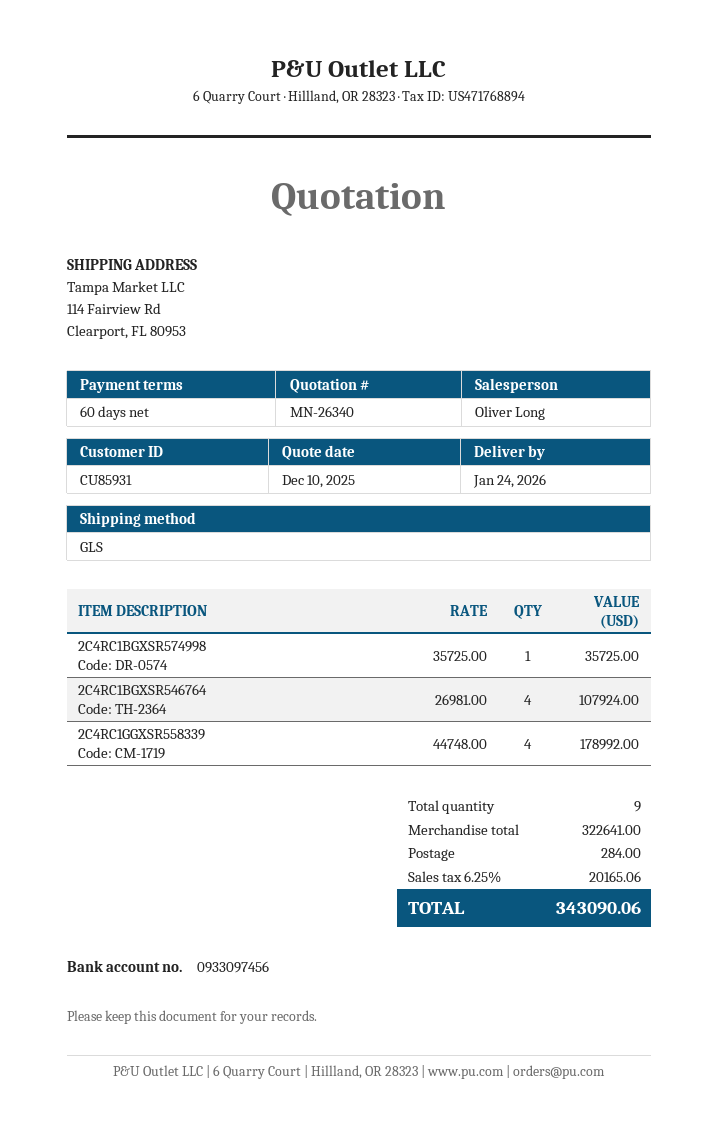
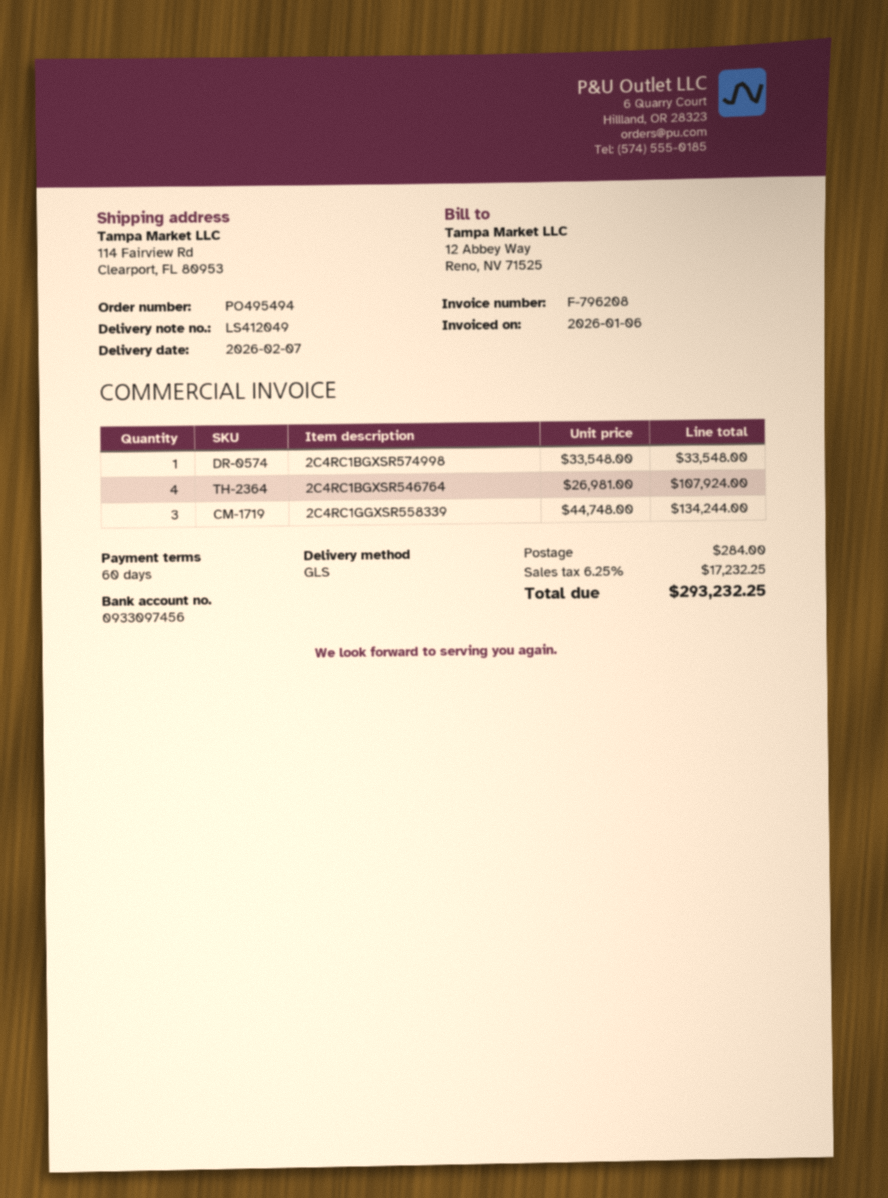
delivery date: 2026-01-24 -> 2026-02-07
2C4RC1BGXSR574998: 1 x 35725.00 = 35725.00 -> 1 x 33548.00 = 33548.00
2C4RC1GGXSR558339: 4 x 44748.00 = 178992.00 -> 3 x 44748.00 = 134244.00
tax: 6.25% = 20165.06 -> 6.25% = 17232.25
total: 343090.06 -> 293232.25

